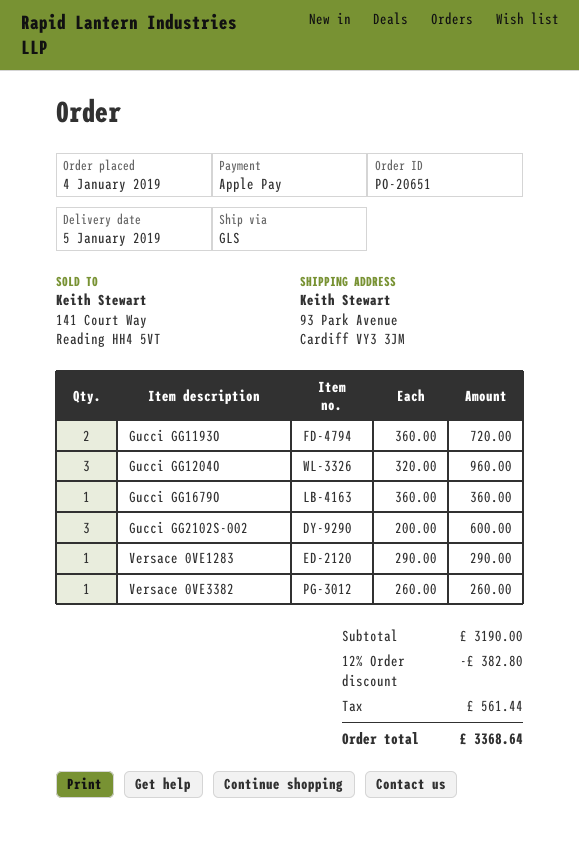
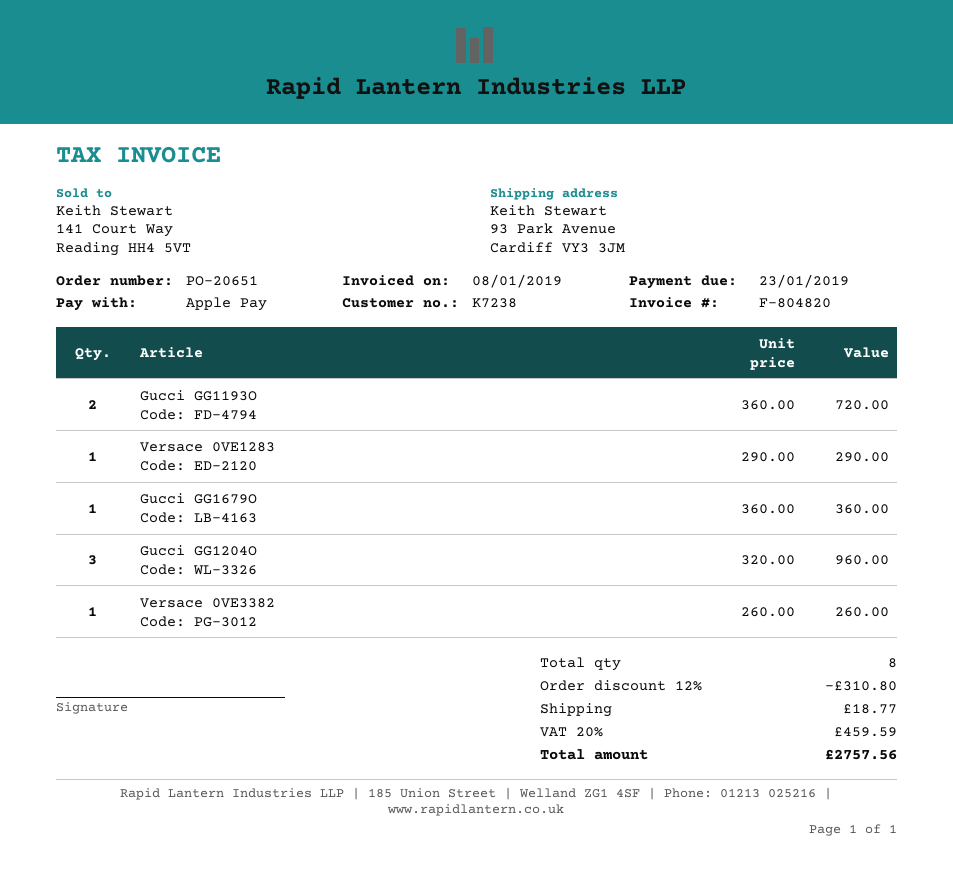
Gucci GG2102S-002: 3 x 200.00 = 600.00 -> none
discount: 12% = 382.80 -> 12% = 310.80
shipping: none -> 18.77
tax: 561.44 -> 459.59
total: 3368.64 -> 2757.56

